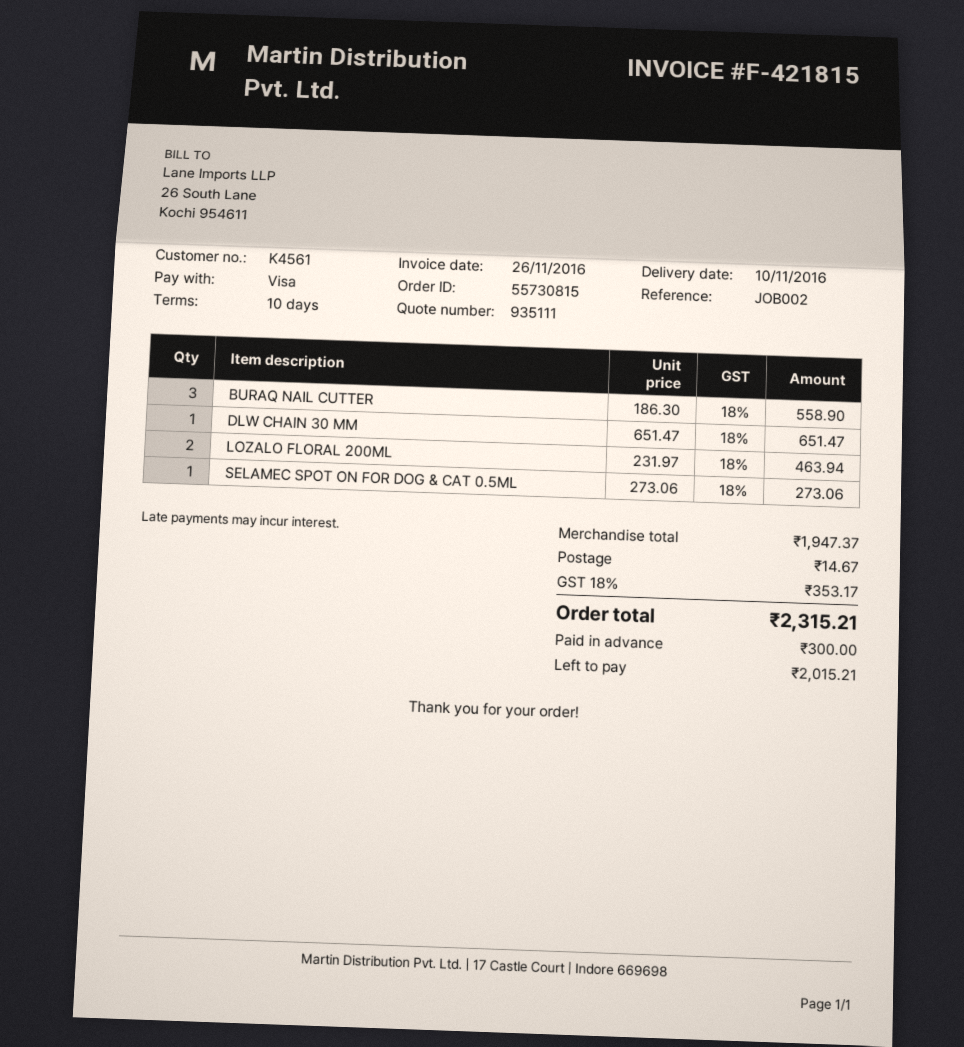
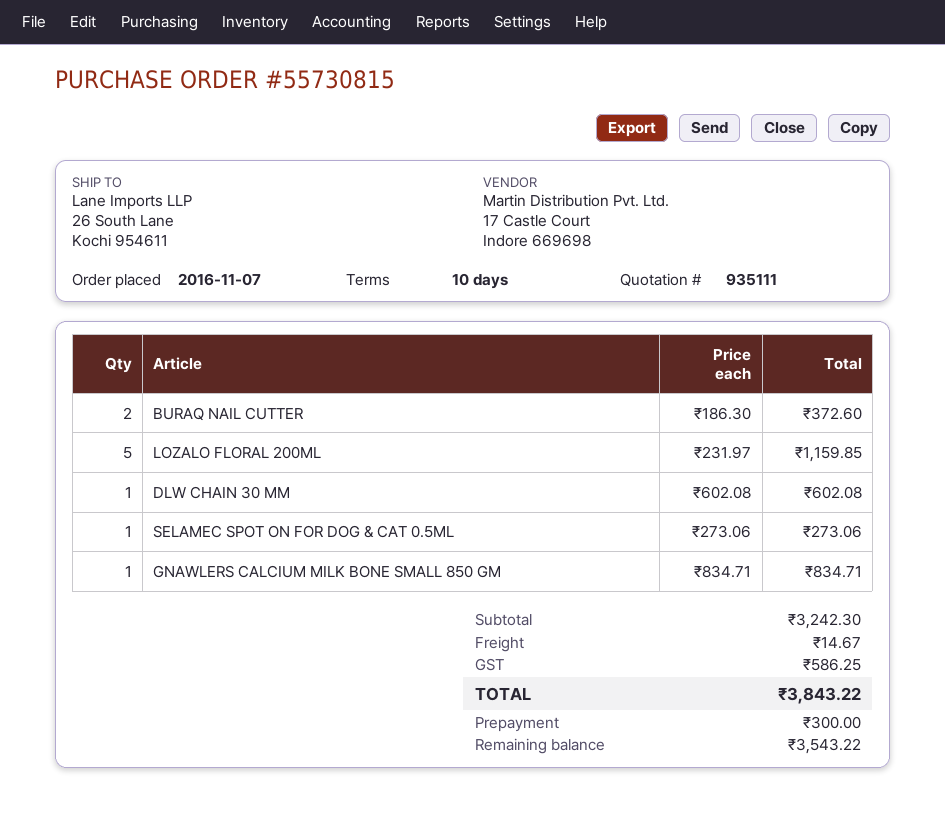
BURAQ NAIL CUTTER: 3 x 186.30 = 558.90 -> 2 x 186.30 = 372.60
DLW CHAIN 30 MM: 1 x 651.47 = 651.47 -> 1 x 602.08 = 602.08
LOZALO FLORAL 200ML: 2 x 231.97 = 463.94 -> 5 x 231.97 = 1159.85
GNAWLERS CALCIUM MILK BONE SMALL 850 GM: none -> 1 x 834.71 = 834.71
subtotal: 1947.37 -> 3242.30
tax: 353.17 -> 586.25
total: 2315.21 -> 3843.22
balance: 2015.21 -> 3543.22

